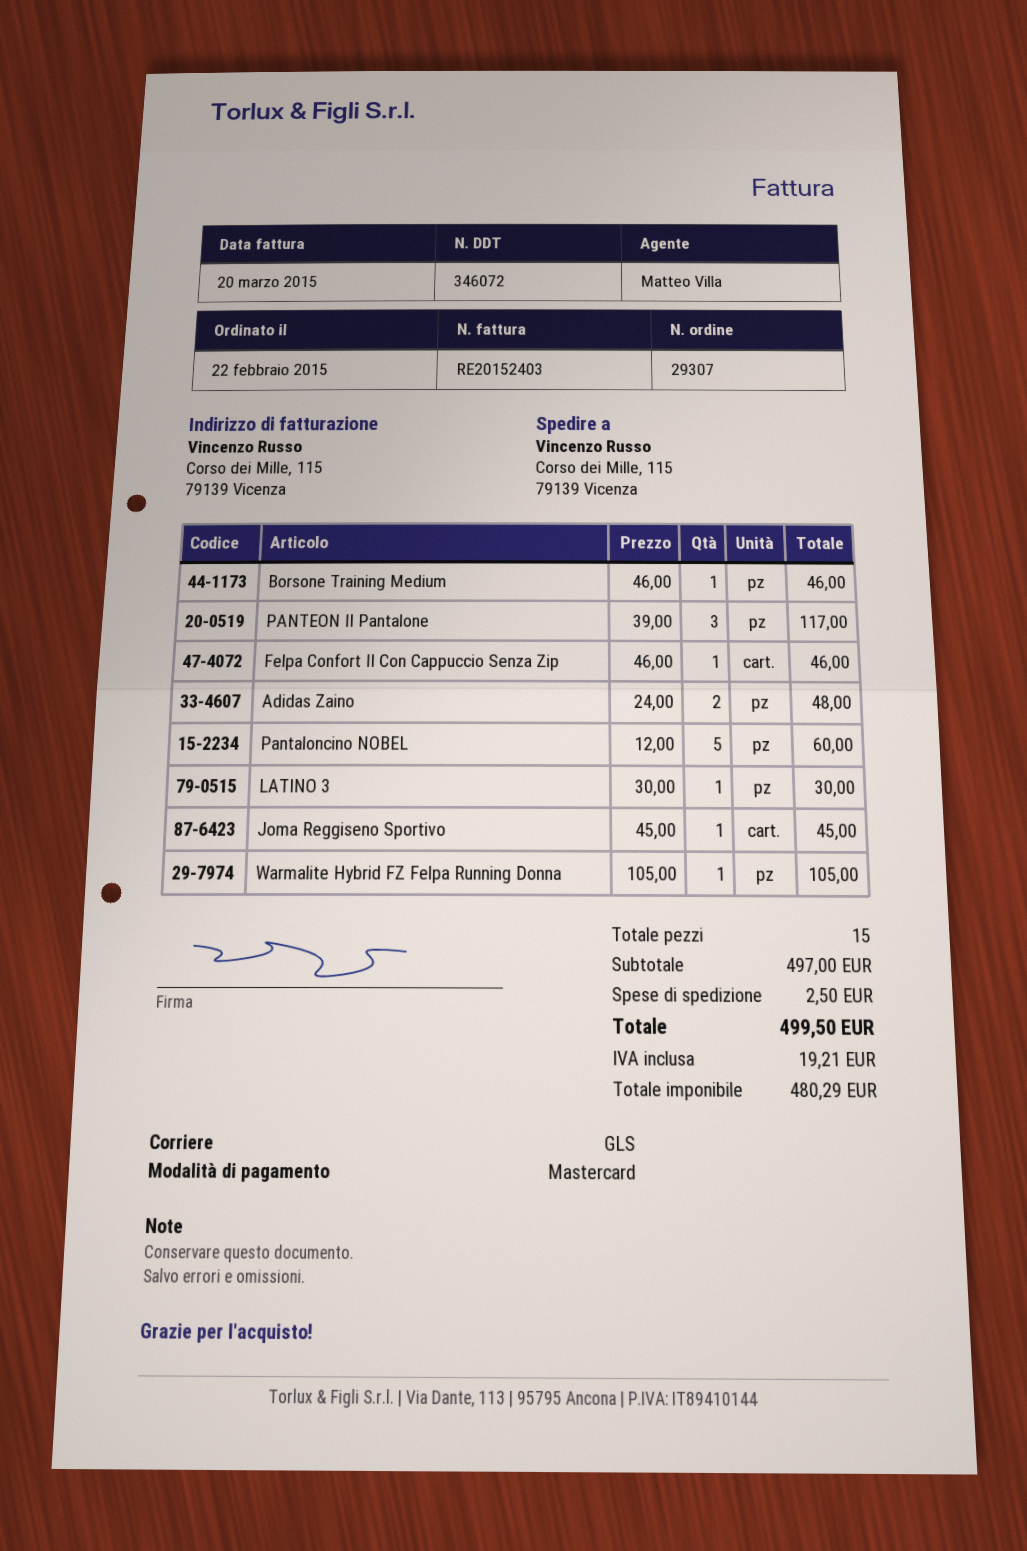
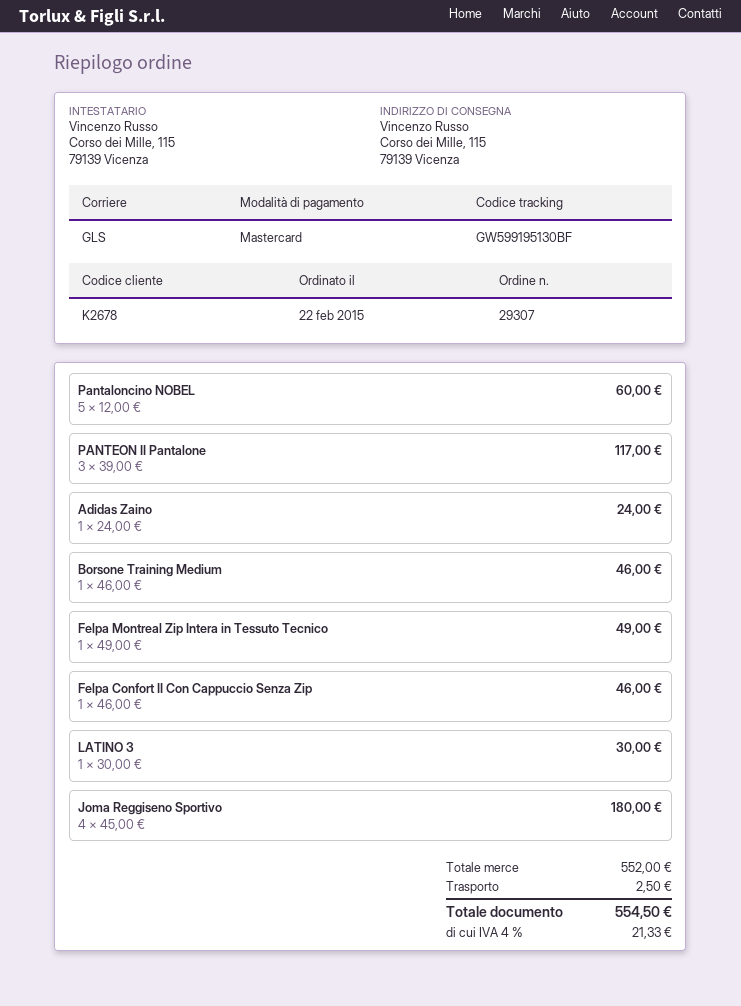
Adidas Zaino: 2 x 24.00 = 48.00 -> 1 x 24.00 = 24.00
Joma Reggiseno Sportivo: 1 x 45.00 = 45.00 -> 4 x 45.00 = 180.00
Warmalite Hybrid FZ Felpa Running Donna: 1 x 105.00 = 105.00 -> none
Felpa Montreal Zip Intera in Tessuto Tecnico: none -> 1 x 49.00 = 49.00
subtotal: 497.00 -> 552.00
tax: 19.21 -> 21.33
total: 499.50 -> 554.50

